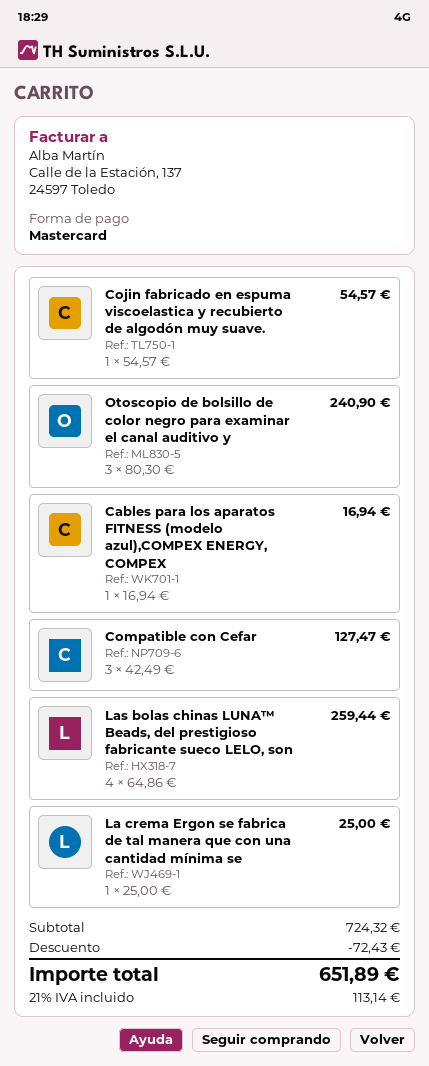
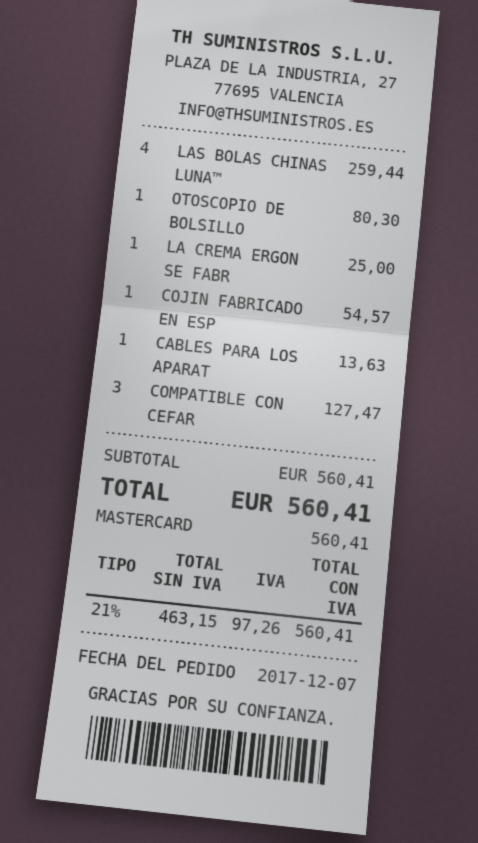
Otoscopio de bolsillo de color negro para examinar el canal auditivo y: 3 for 240.90 -> 1 for 80.30
Cables para los aparatos FITNESS (modelo azul),COMPEX ENERGY, COMPEX: 1 for 16.94 -> 1 for 13.63
subtotal: 724.32 -> 560.41
discount: 72.43 -> none
tax: 21% = 113.14 -> 21% = 97.26
total: 651.89 -> 560.41

